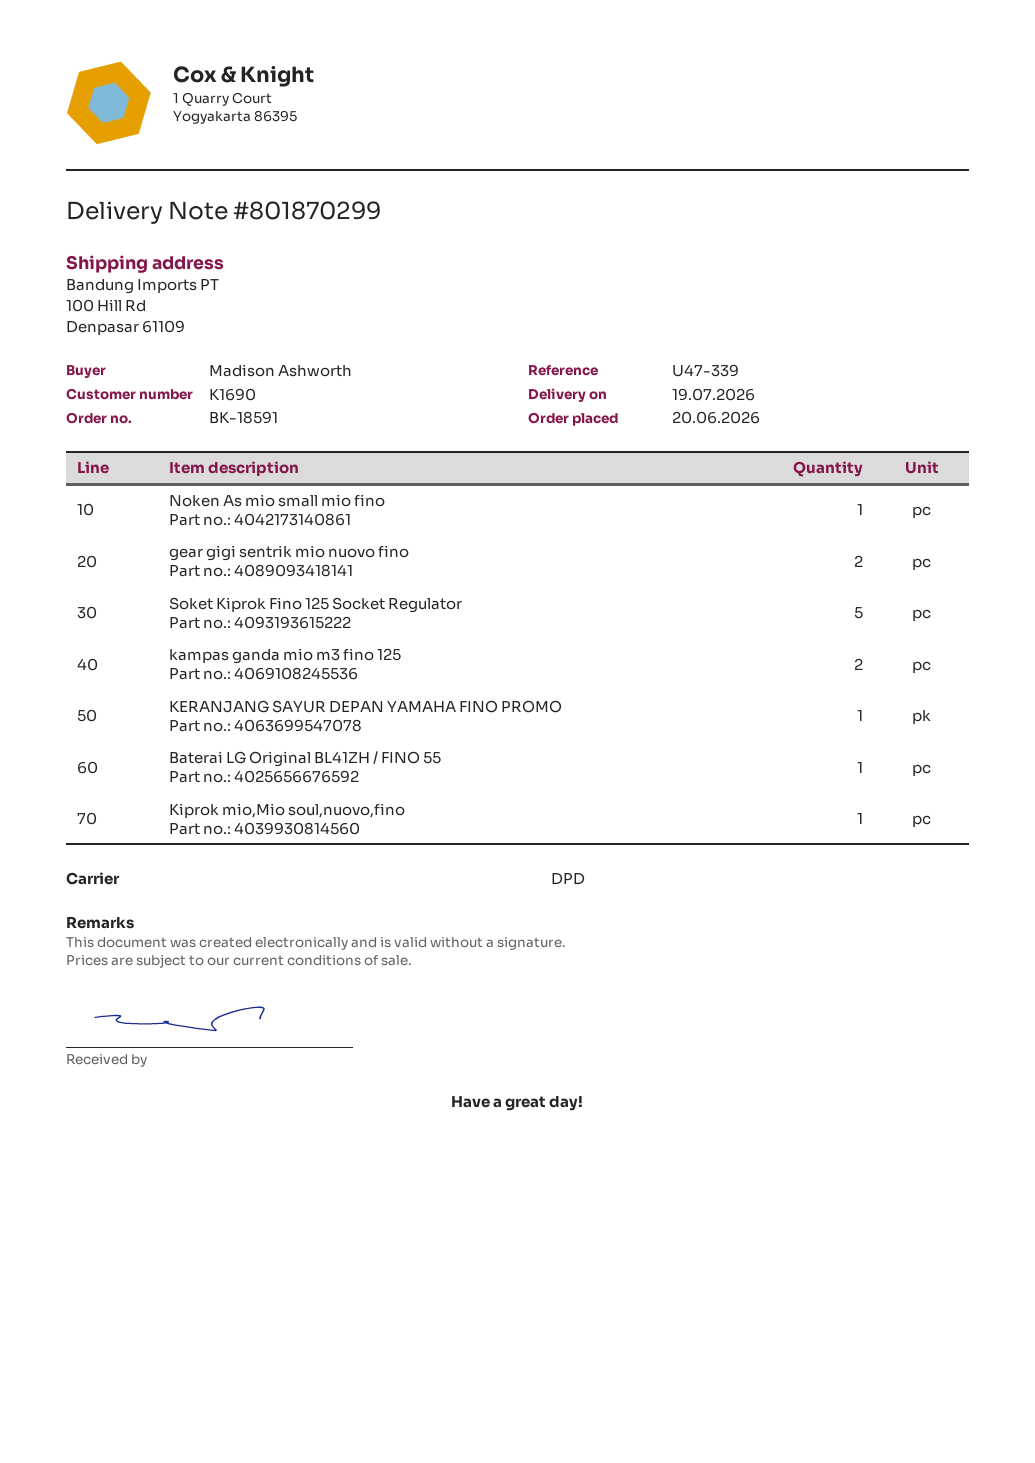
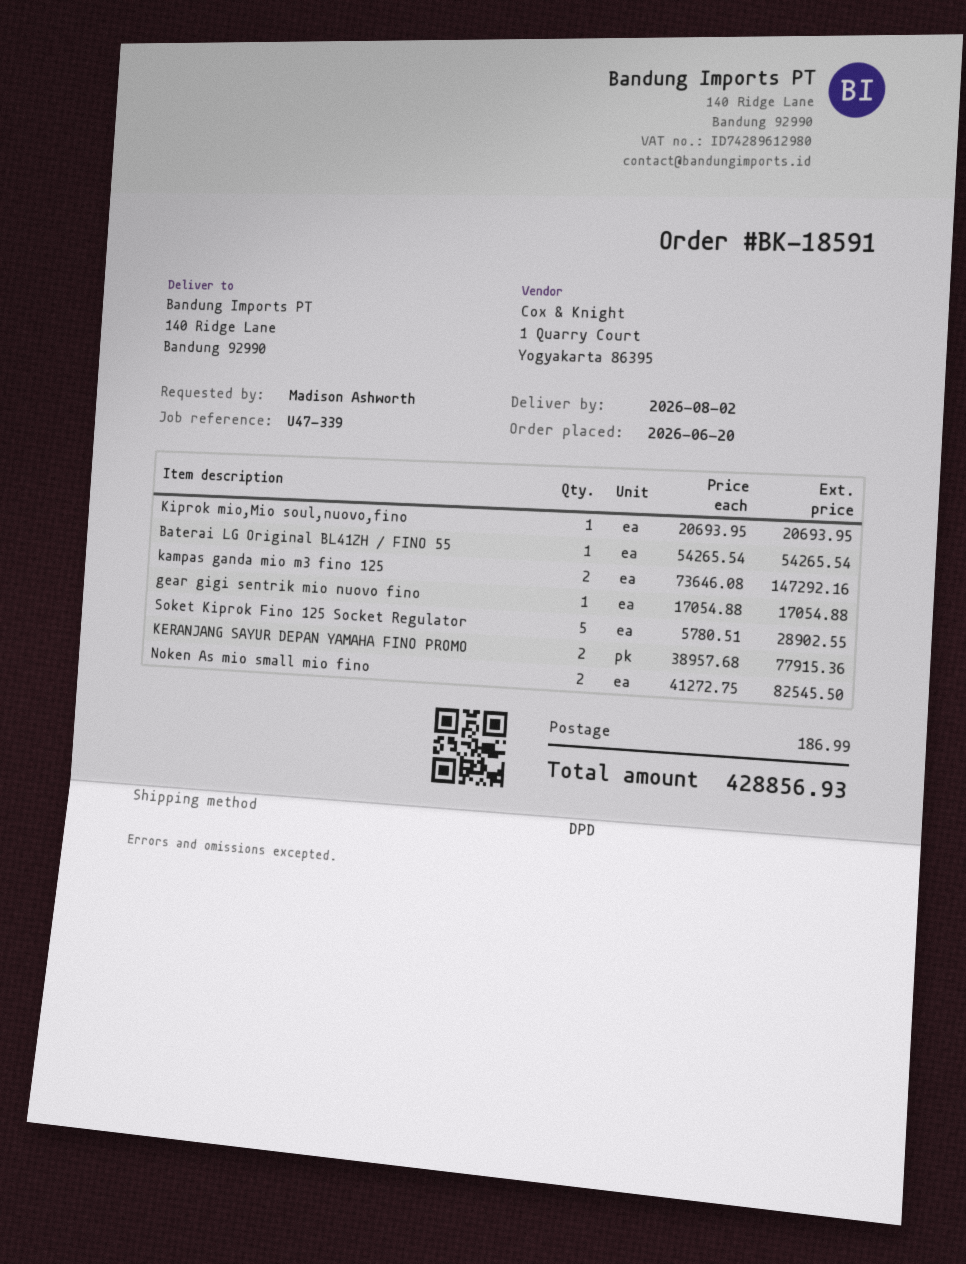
delivery date: 2026-07-19 -> 2026-08-02
ship to: 100 Hill Rd, Denpasar 61109 -> 140 Ridge Lane, Bandung 92990
Noken As mio small mio fino: 1 -> 2
gear gigi sentrik mio nuovo fino: 2 -> 1
KERANJANG SAYUR DEPAN YAMAHA FINO PROMO: 1 -> 2

